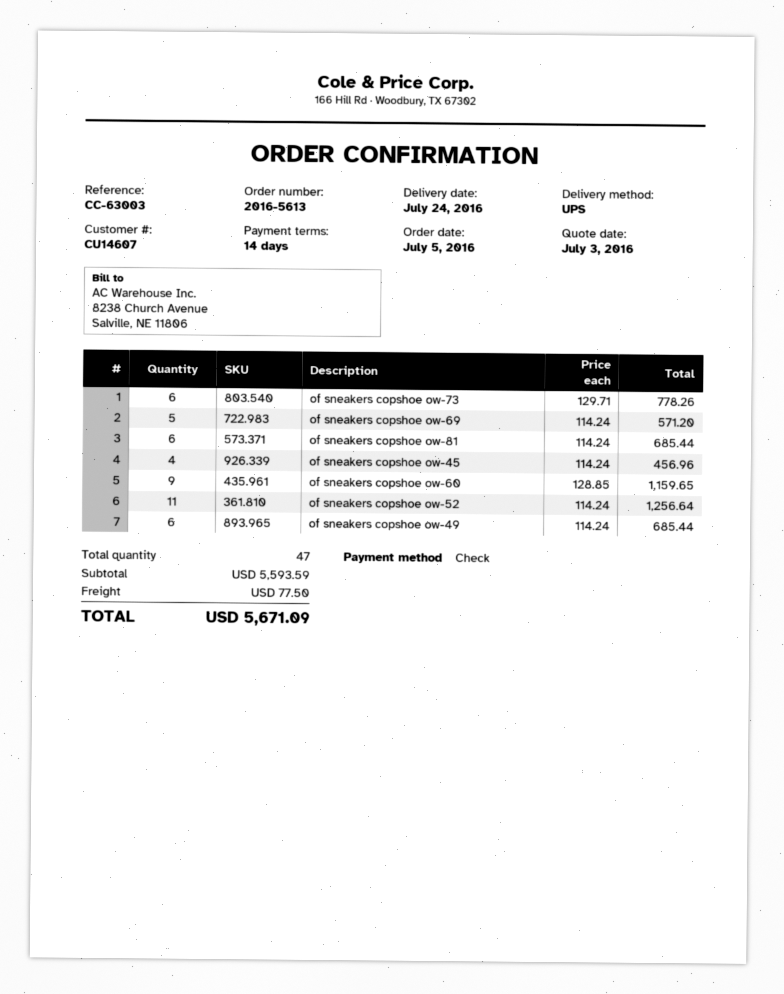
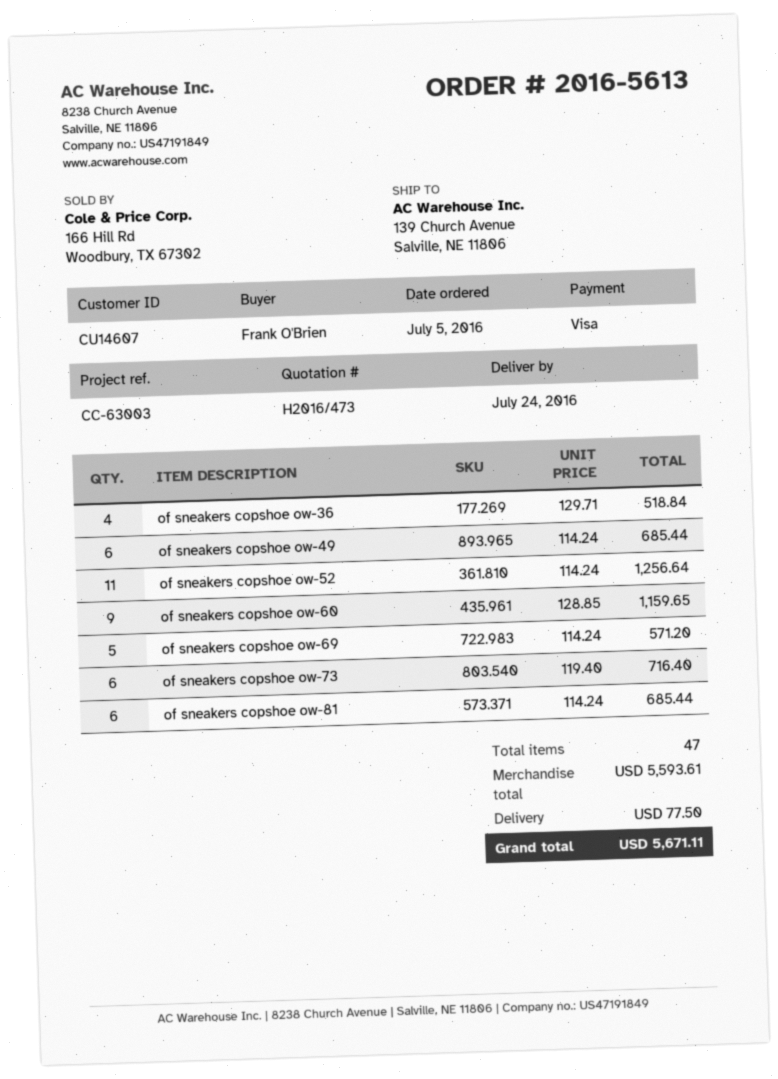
payment method: cheque -> Visa
of sneakers copshoe ow-73: 6 x 129.71 = 778.26 -> 6 x 119.40 = 716.40
of sneakers copshoe ow-45: 4 x 114.24 = 456.96 -> none
of sneakers copshoe ow-36: none -> 4 x 129.71 = 518.84
subtotal: 5593.59 -> 5593.61
total: 5671.09 -> 5671.11

